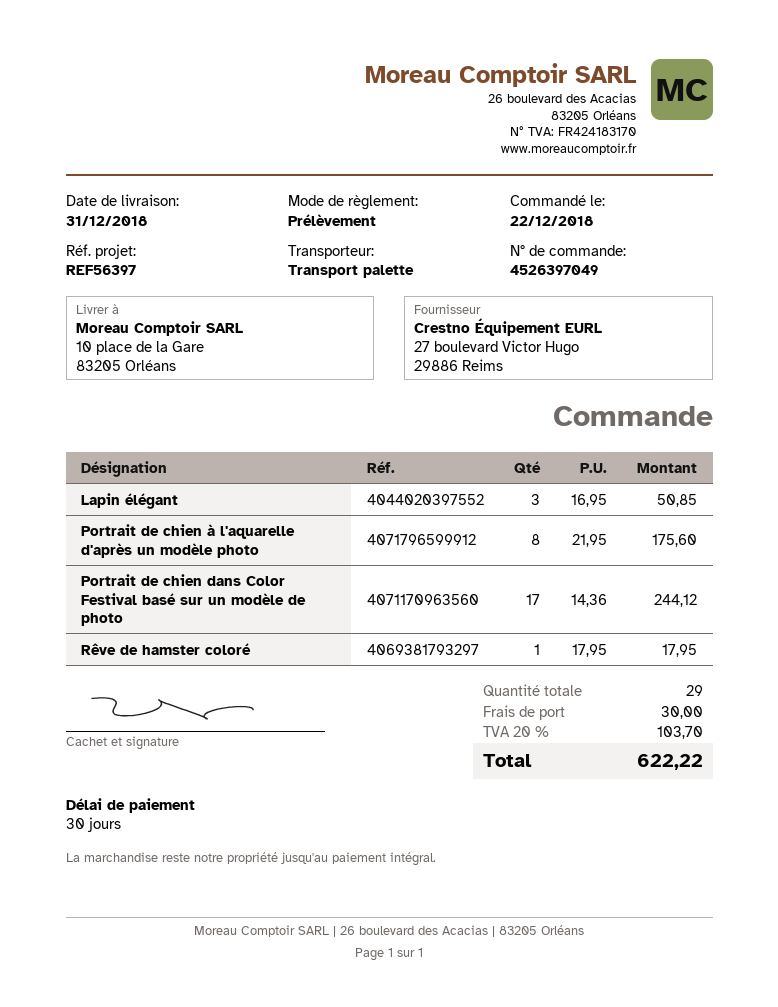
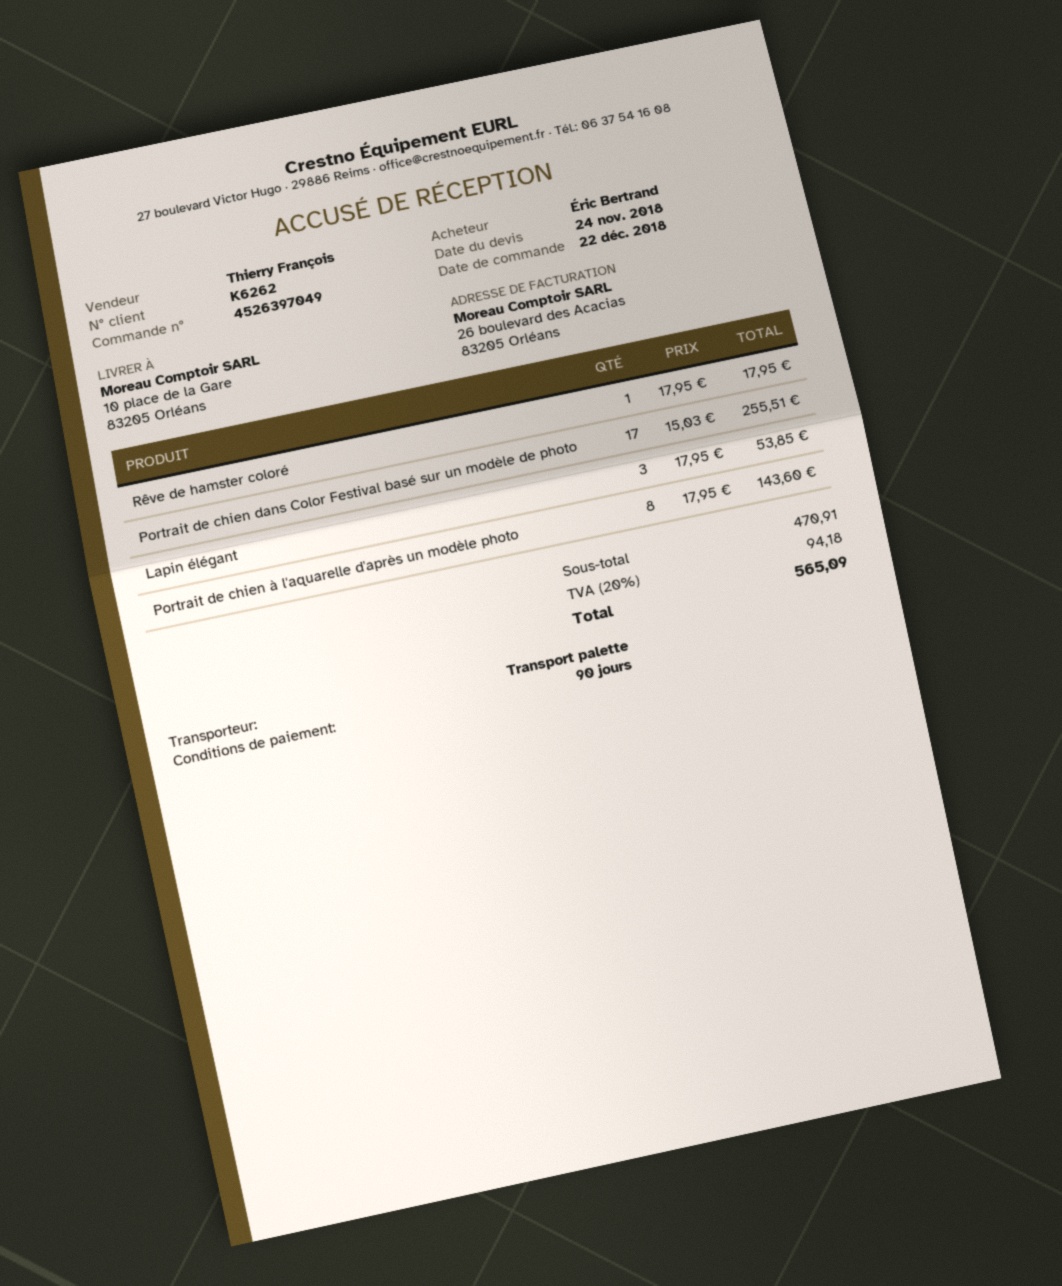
payment terms: 30 days -> 90 days
Lapin élégant: 3 x 16.95 = 50.85 -> 3 x 17.95 = 53.85
Portrait de chien à l'aquarelle d'après un modèle photo: 8 x 21.95 = 175.60 -> 8 x 17.95 = 143.60
Portrait de chien dans Color Festival basé sur un modèle de photo: 17 x 14.36 = 244.12 -> 17 x 15.03 = 255.51
shipping: 30.00 -> none
tax: 20% = 103.70 -> 20% = 94.18
total: 622.22 -> 565.09

